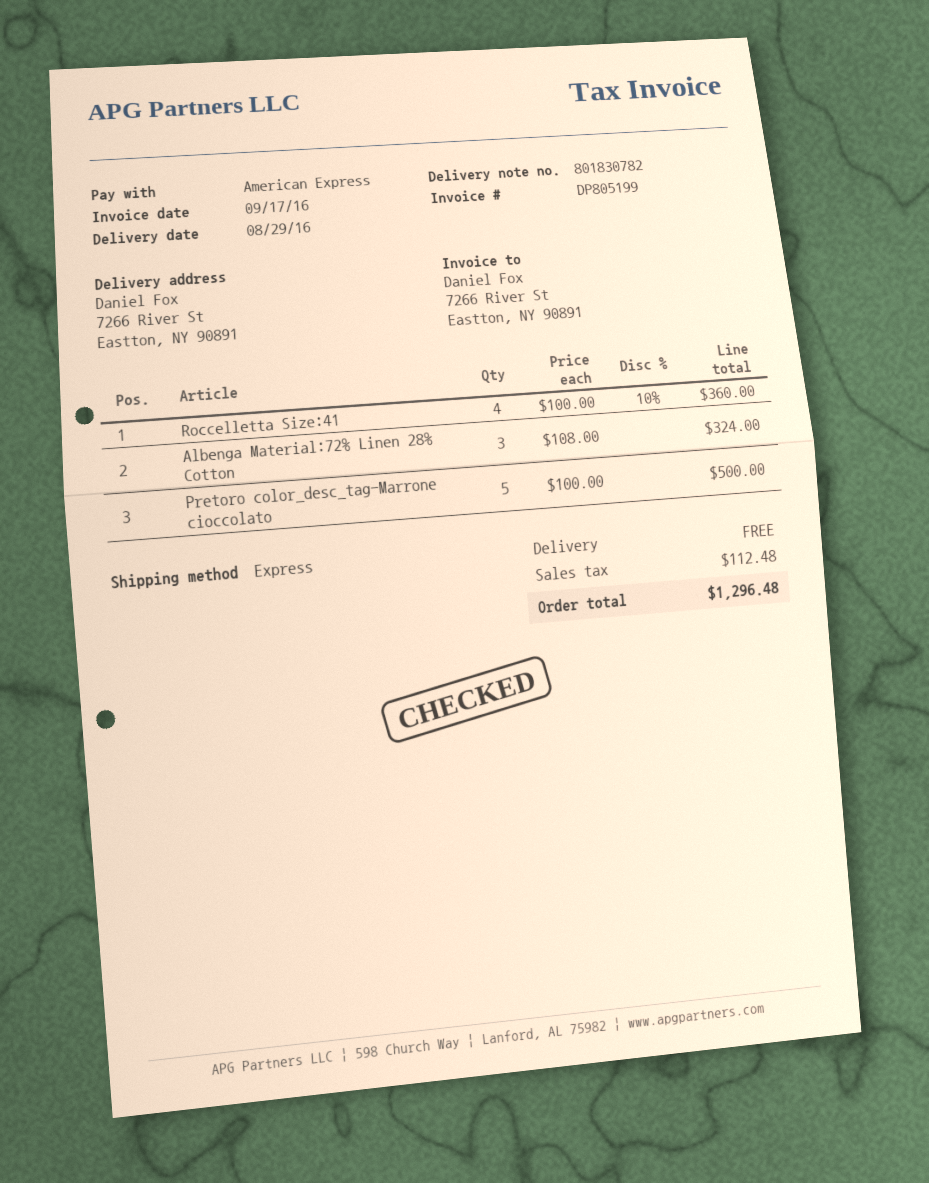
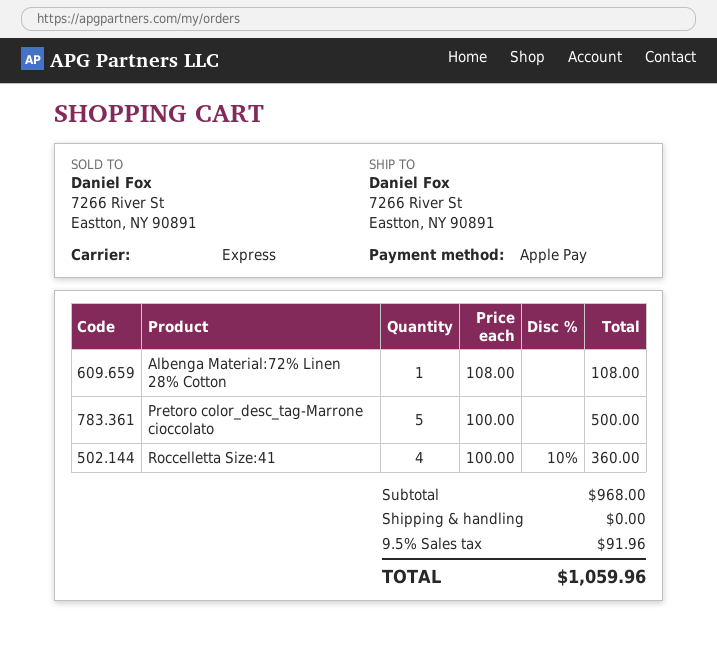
payment method: American Express -> Apple Pay
Albenga Material:72% Linen 28% Cotton: 3 x 108.00 = 324.00 -> 1 x 108.00 = 108.00
tax: 112.48 -> 91.96
total: 1296.48 -> 1059.96

